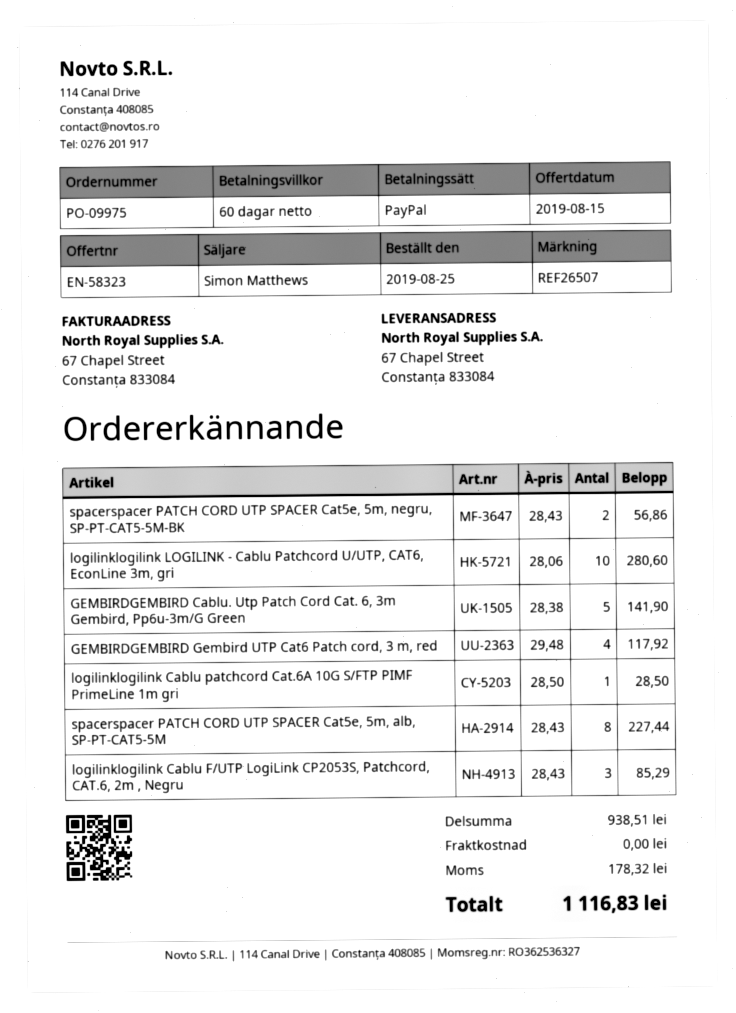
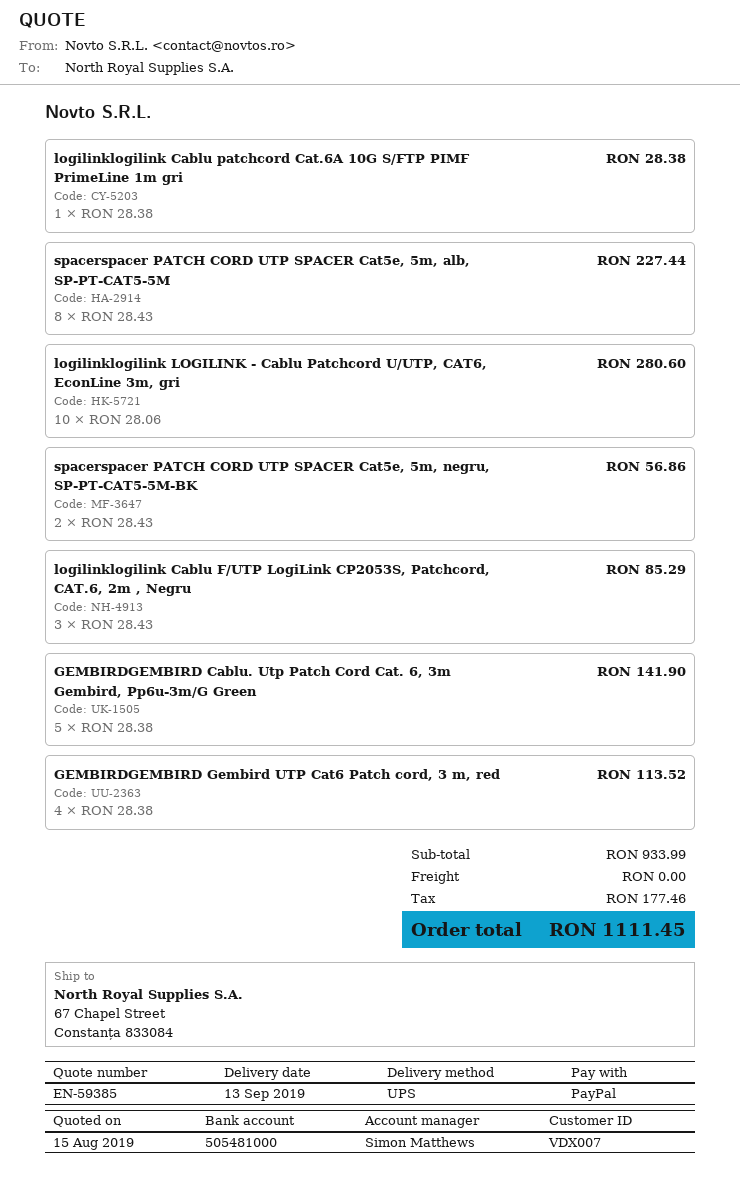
quote number: EN-58323 -> EN-59385
GEMBIRDGEMBIRD Gembird UTP Cat6 Patch cord, 3 m, red: 4 x 29.48 = 117.92 -> 4 x 28.38 = 113.52
logilinklogilink Cablu patchcord Cat.6A 10G S/FTP PIMF PrimeLine 1m gri: 1 x 28.50 = 28.50 -> 1 x 28.38 = 28.38
subtotal: 938.51 -> 933.99
tax: 178.32 -> 177.46
total: 1116.83 -> 1111.45

